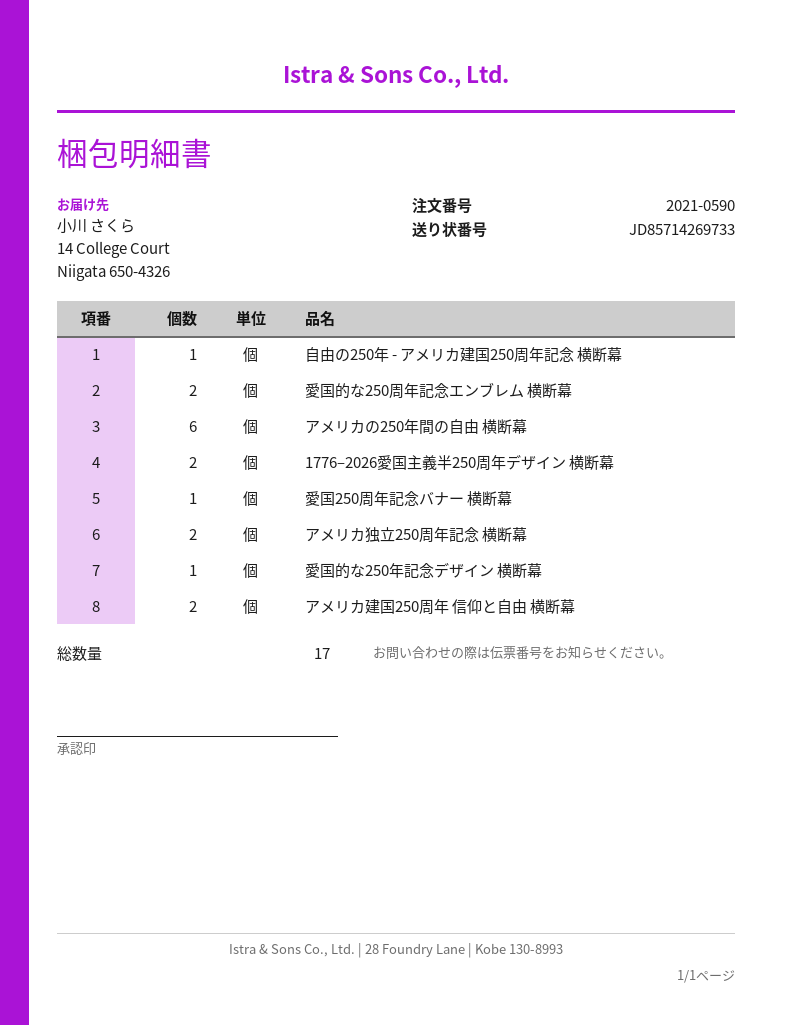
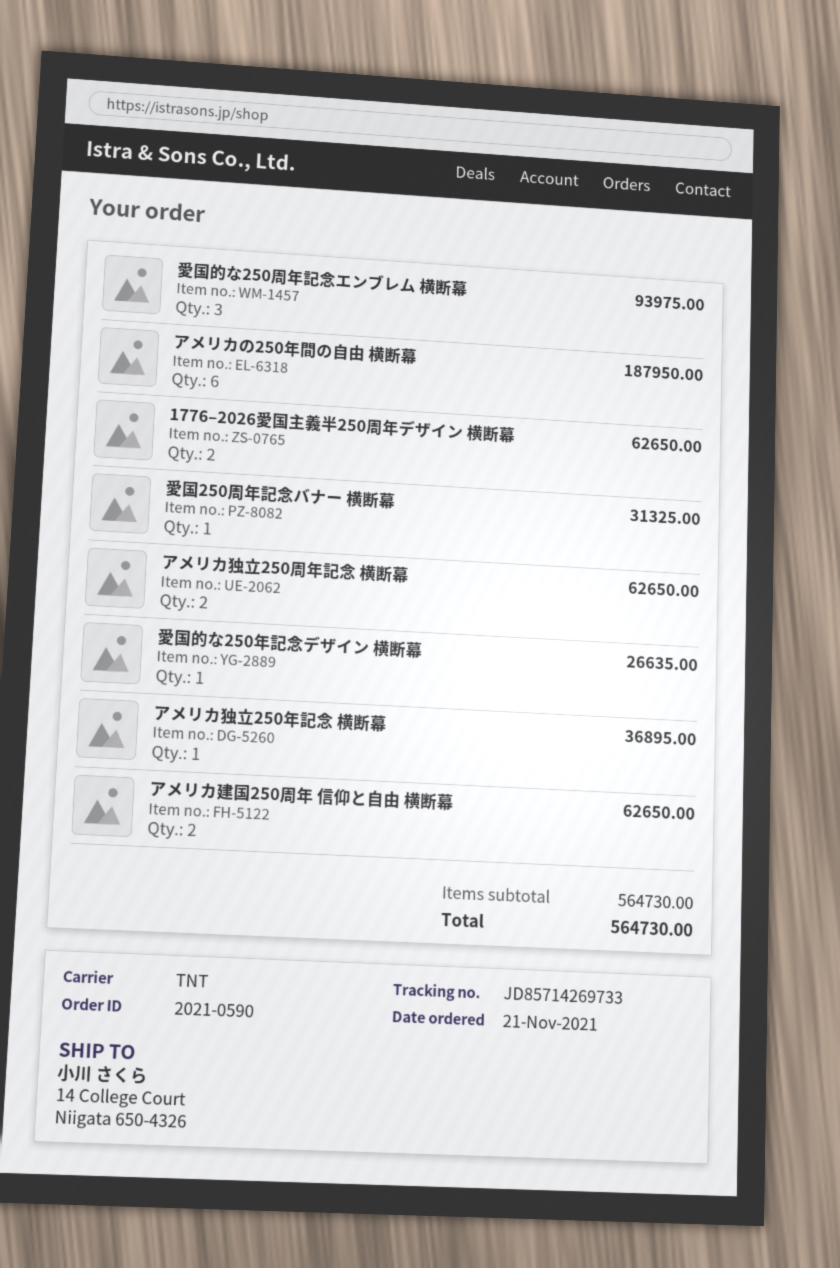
自由の250年 - アメリカ建国250周年記念 横断幕: 1 -> none
愛国的な250周年記念エンブレム 横断幕: 2 -> 3
アメリカ独立250年記念 横断幕: none -> 1

